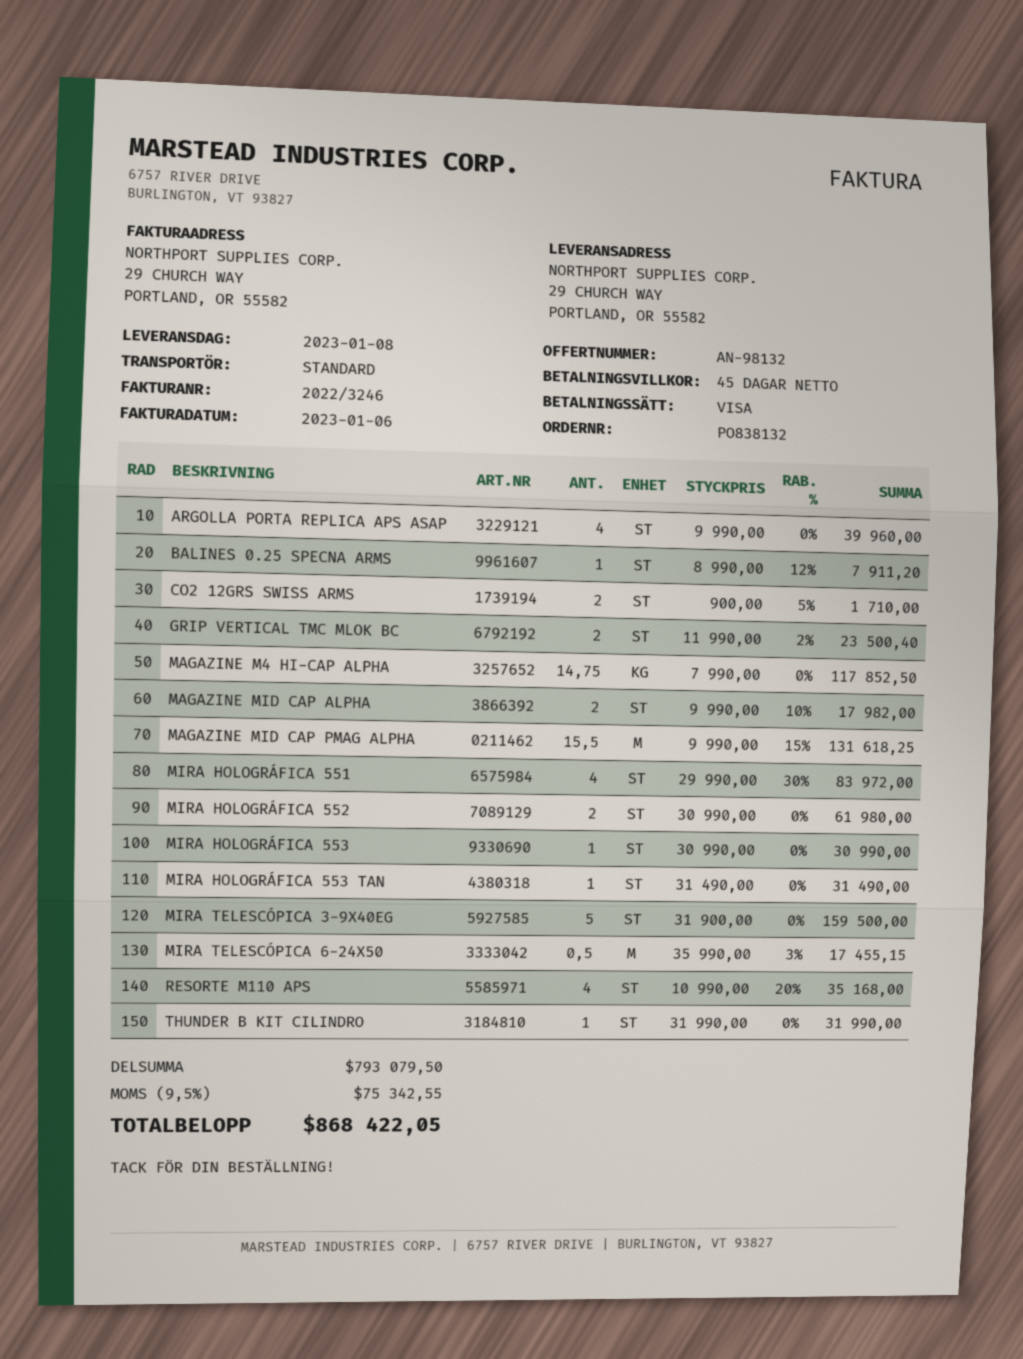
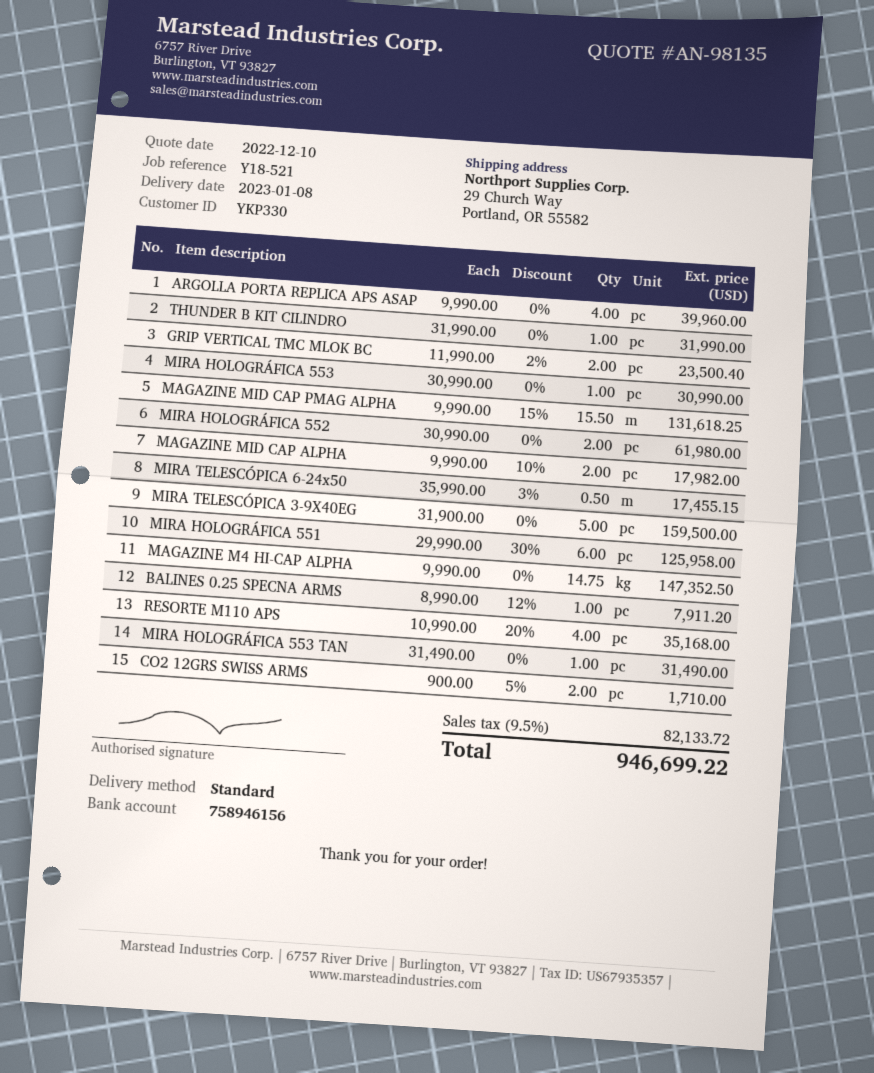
quote number: AN-98132 -> AN-98135
MAGAZINE M4 HI-CAP ALPHA: 14.75 x 7990.00 = 117852.50 -> 14.75 x 9990.00 = 147352.50
MIRA HOLOGRÁFICA 551: 4 x 29990.00 - 30% = 83972.00 -> 6 x 29990.00 - 30% = 125958.00
tax: 9.5% = 75342.55 -> 9.5% = 82133.72
total: 868422.05 -> 946699.22

